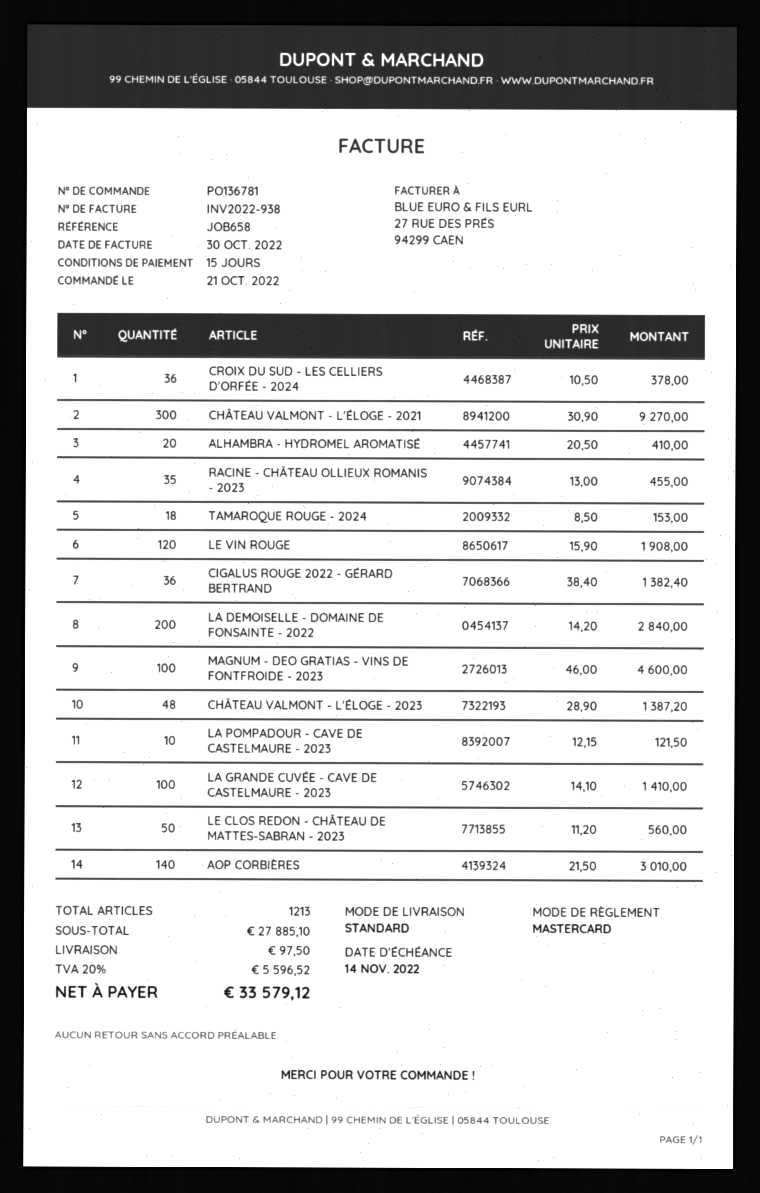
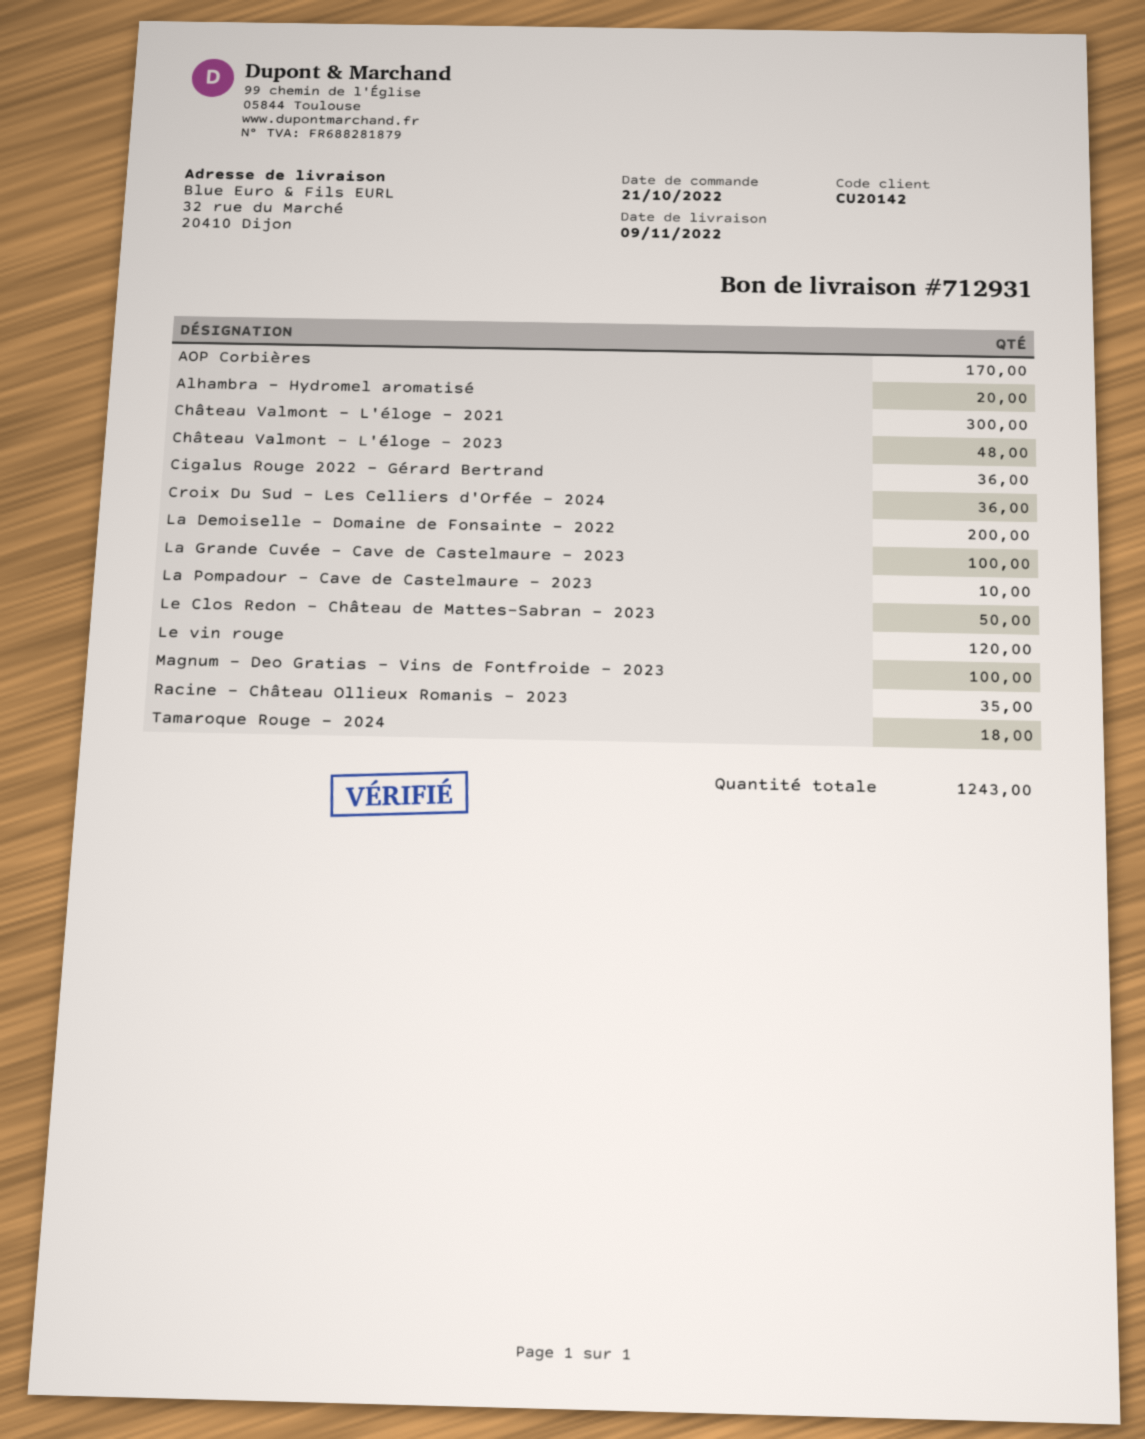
AOP CORBIÈRES: 140 -> 170
total quantity: 1213 -> 1243

